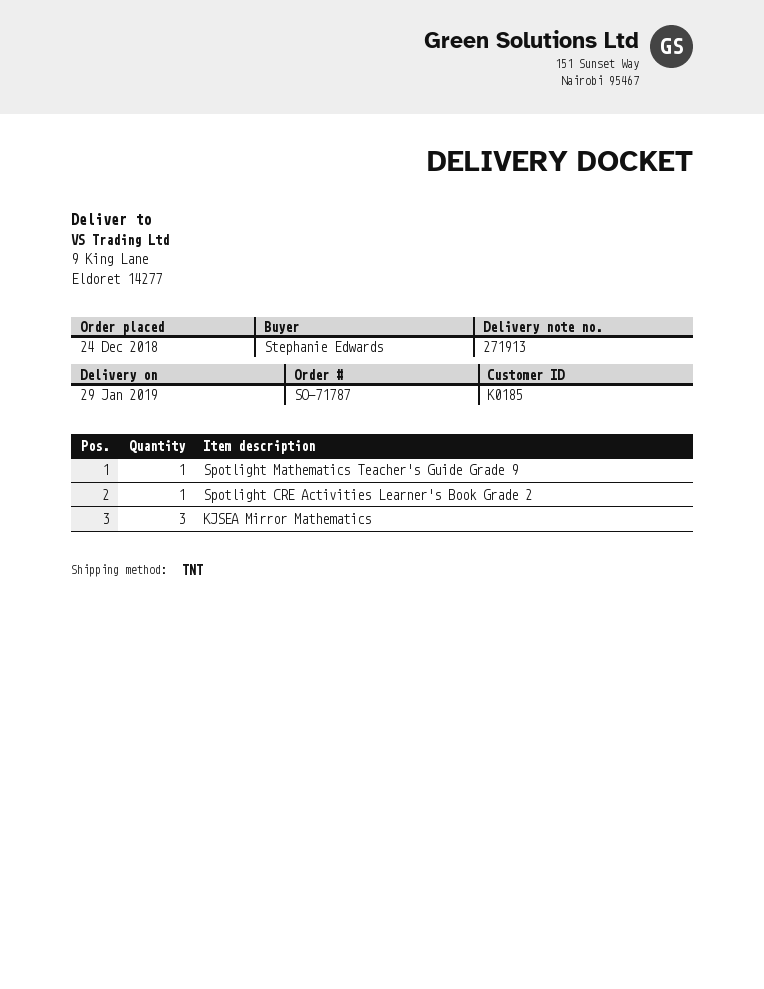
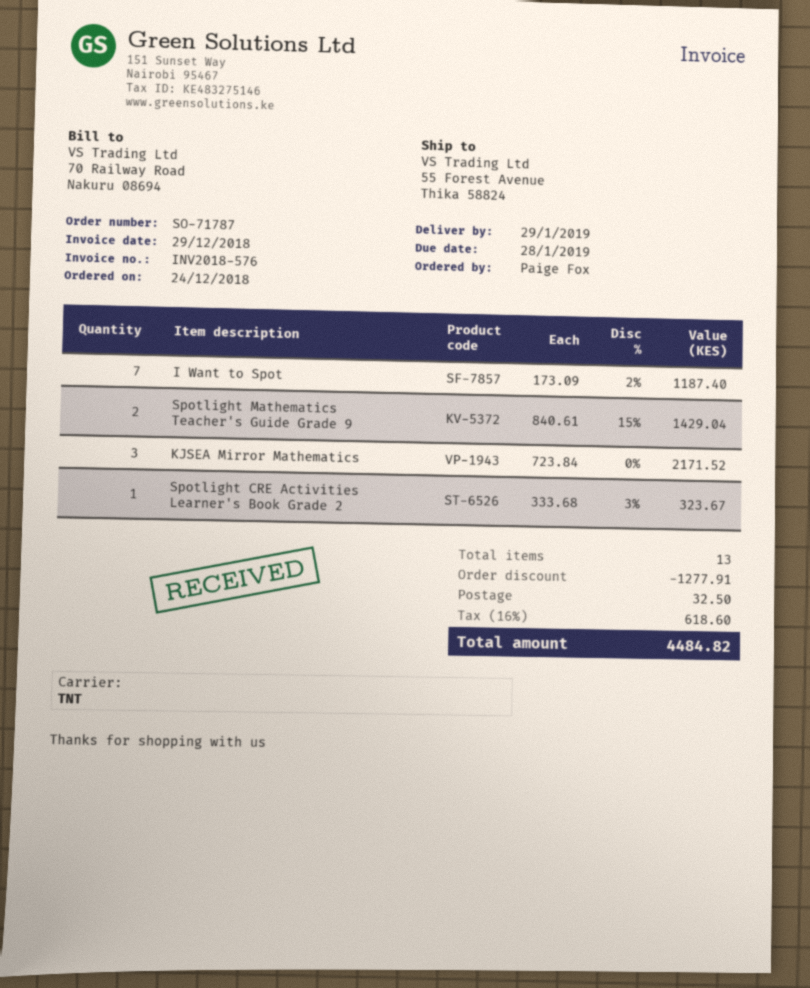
ordered by: Stephanie Edwards -> Paige Fox
ship to: 9 King Lane, Eldoret 14277 -> 55 Forest Avenue, Thika 58824
Spotlight Mathematics Teacher's Guide Grade 9: 1 -> 2
I Want to Spot: none -> 7

